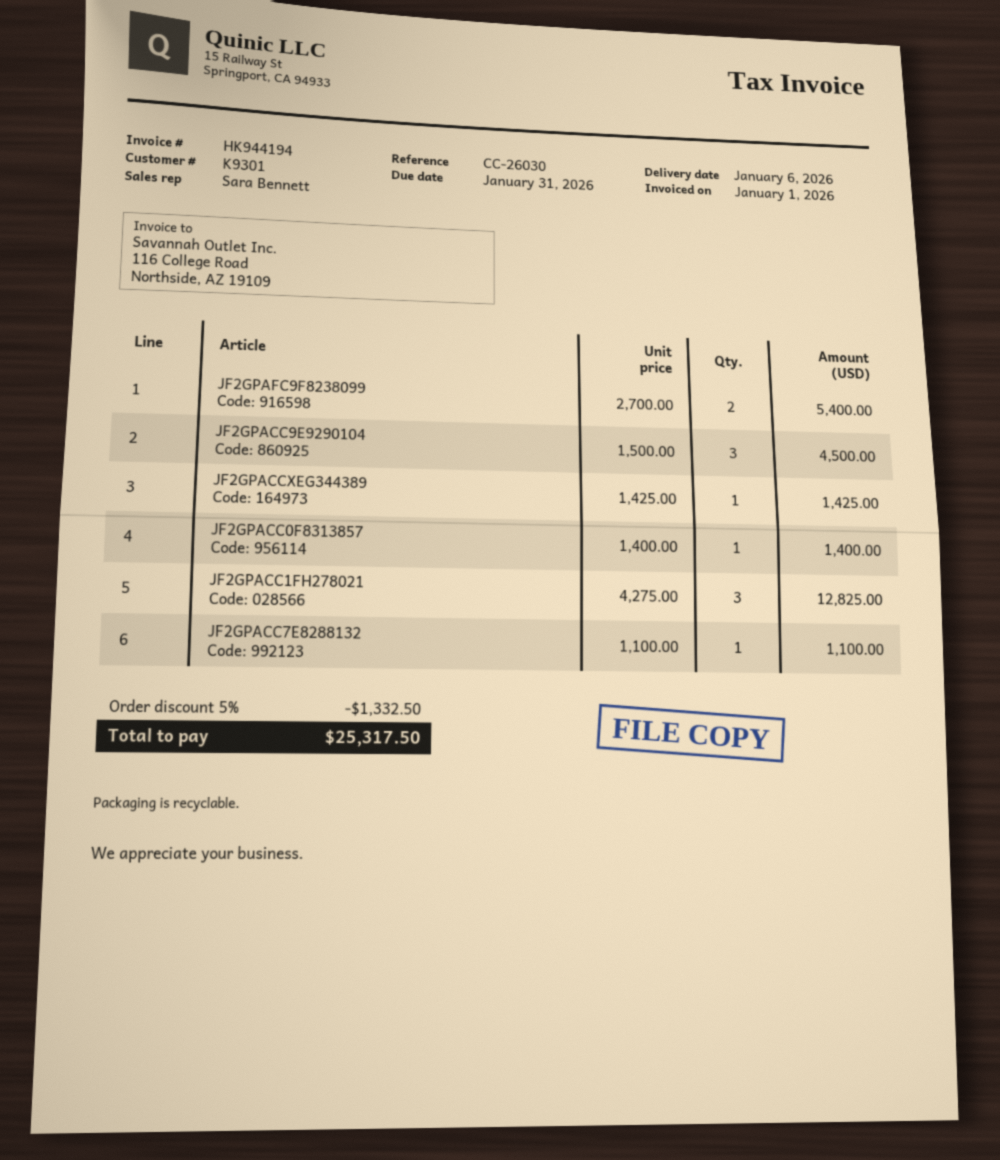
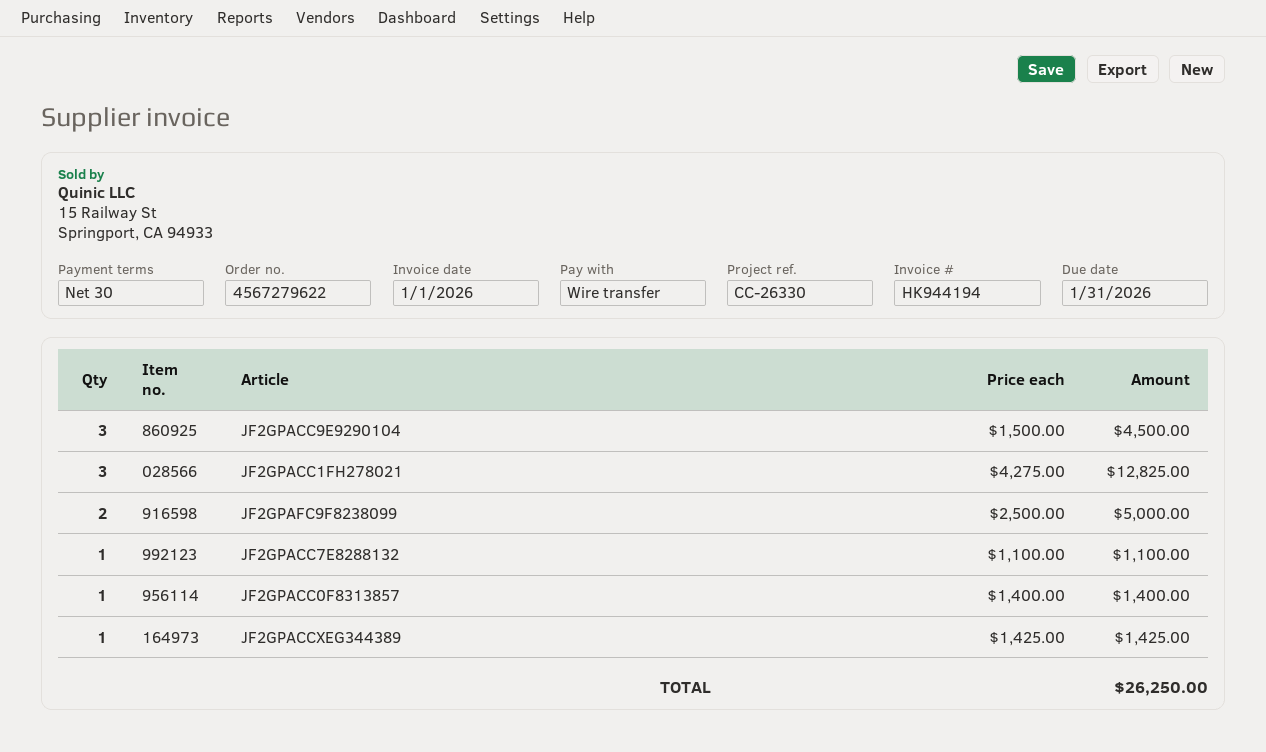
reference: CC-26030 -> CC-26330
JF2GPAFC9F8238099: 2 x 2700.00 = 5400.00 -> 2 x 2500.00 = 5000.00
discount: 5% = 1332.50 -> none
total: 25317.50 -> 26250.00

